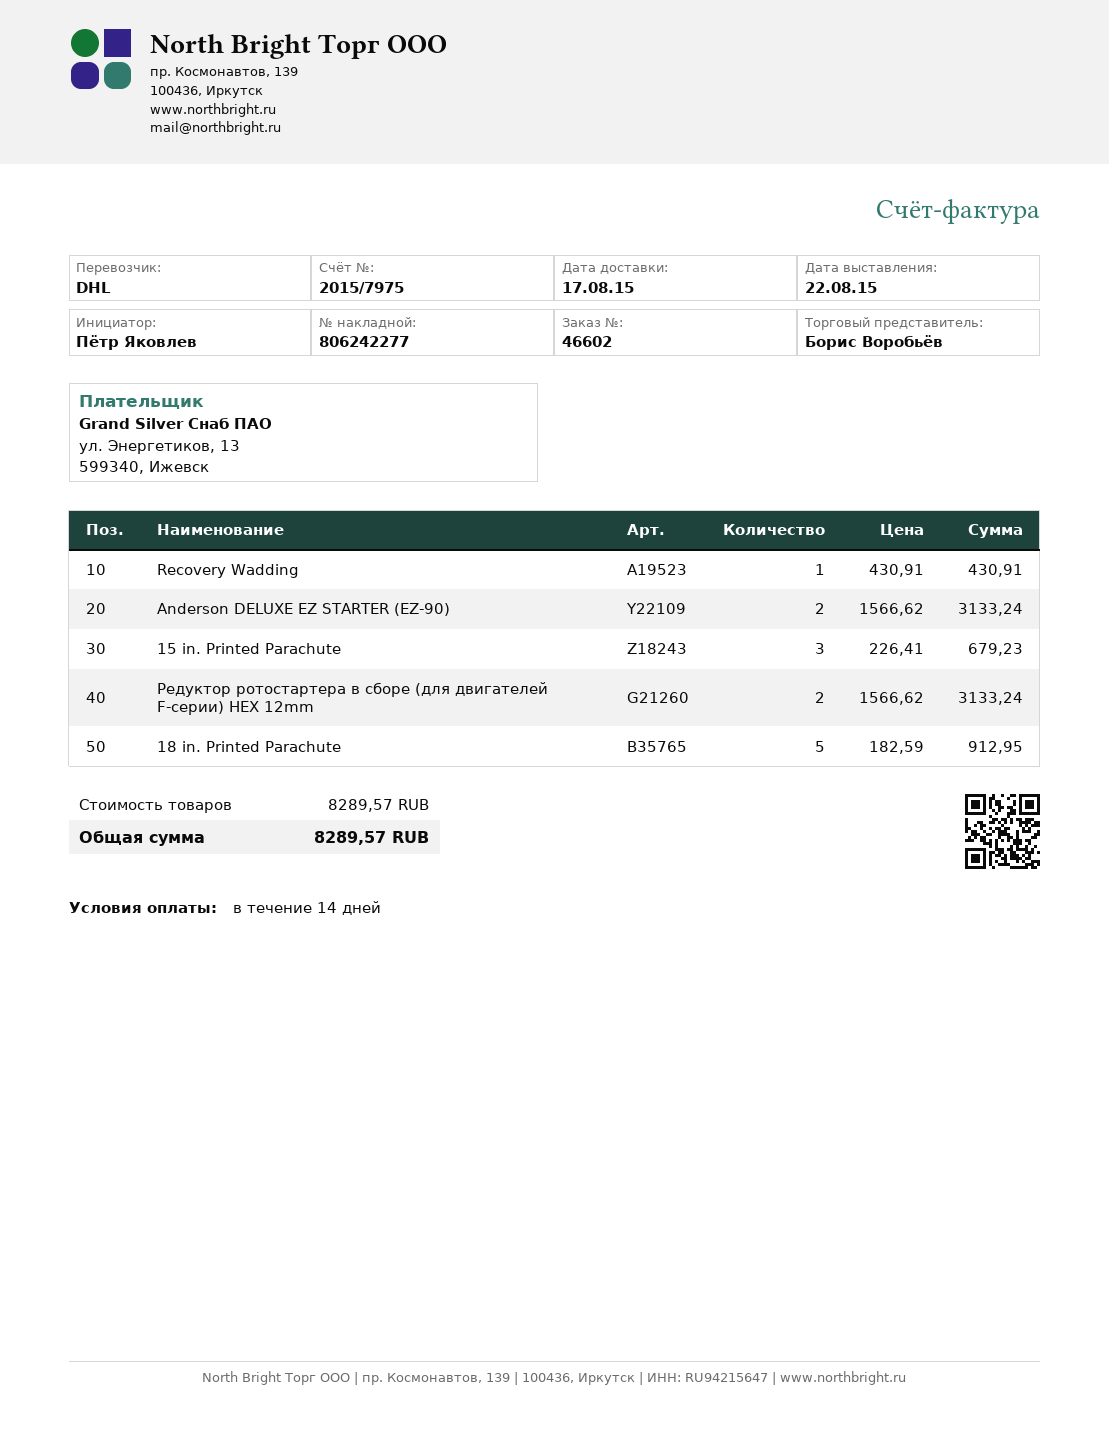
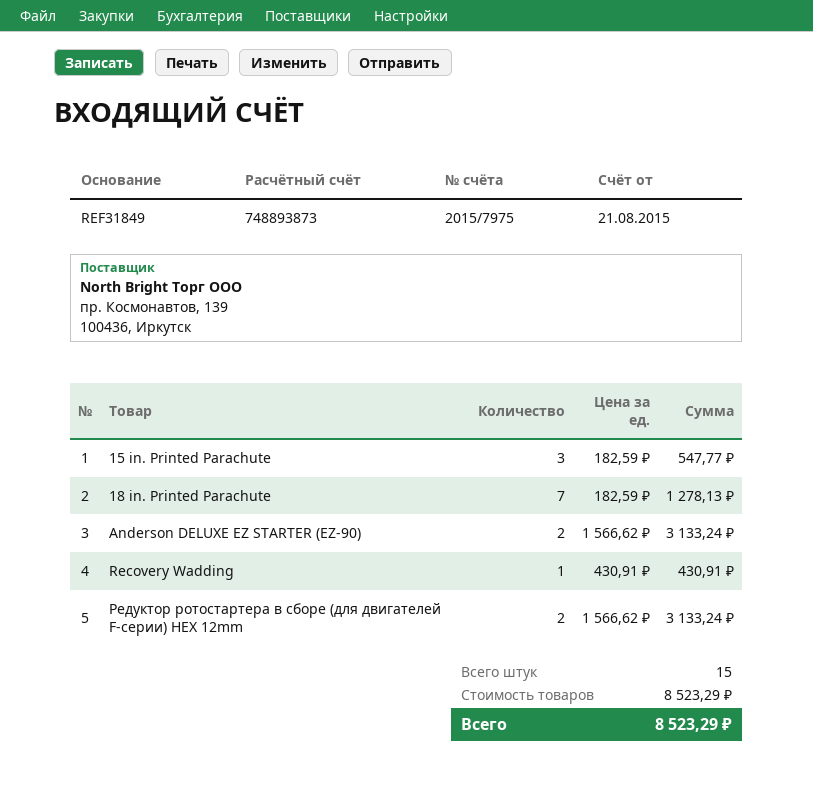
invoice date: 2015-08-22 -> 2015-08-21
15 in. Printed Parachute: 3 x 226.41 = 679.23 -> 3 x 182.59 = 547.77
18 in. Printed Parachute: 5 x 182.59 = 912.95 -> 7 x 182.59 = 1278.13
subtotal: 8289.57 -> 8523.29
total: 8289.57 -> 8523.29

